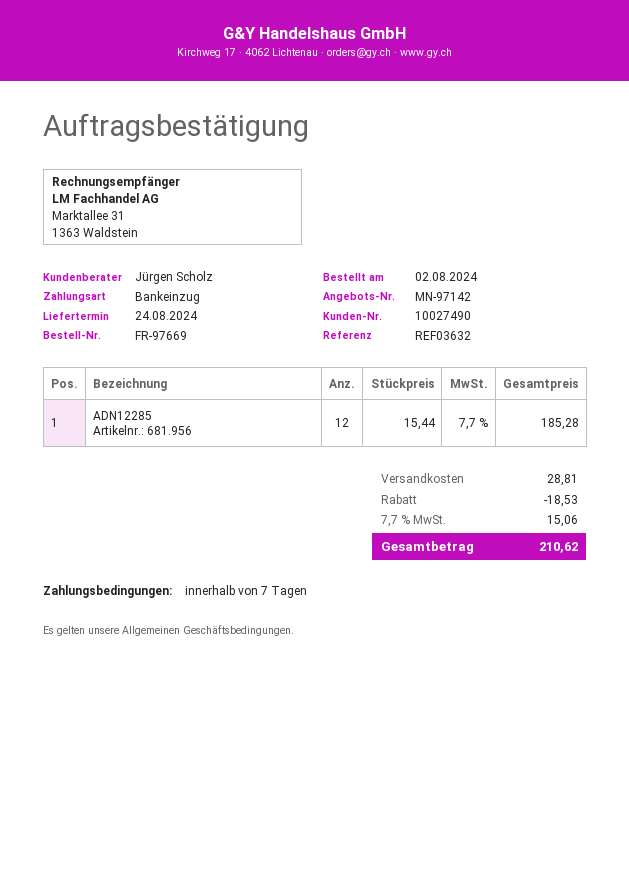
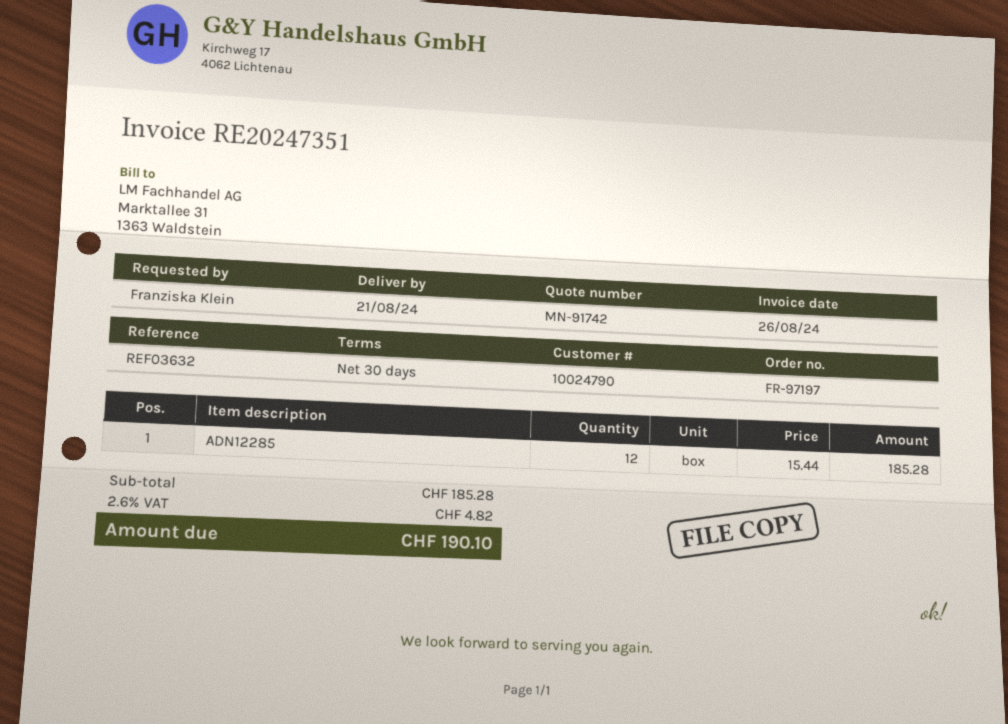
quote number: MN-97142 -> MN-91742
order number: FR-97669 -> FR-97197
delivery date: 2024-08-24 -> 2024-08-21
payment terms: 7 days -> 30 days
customer number: 10027490 -> 10024790
discount: 18.53 -> none
shipping: 28.81 -> none
tax: 7.7% = 15.06 -> 2.6% = 4.82
total: 210.62 -> 190.10

